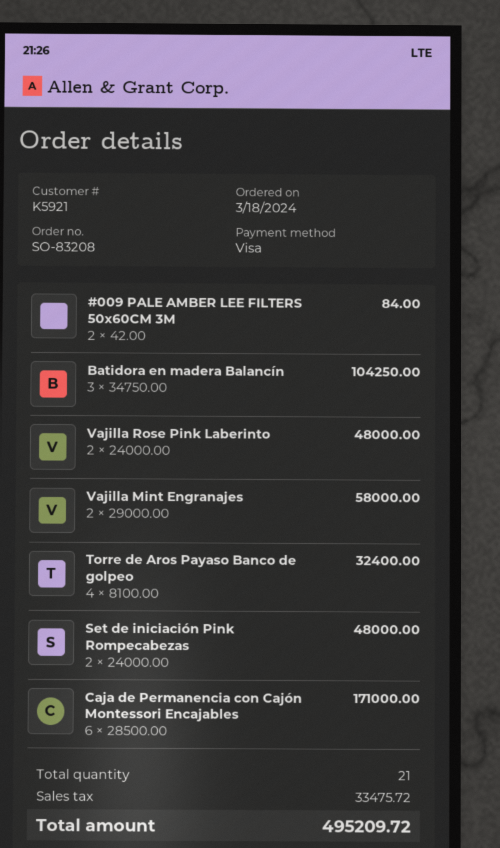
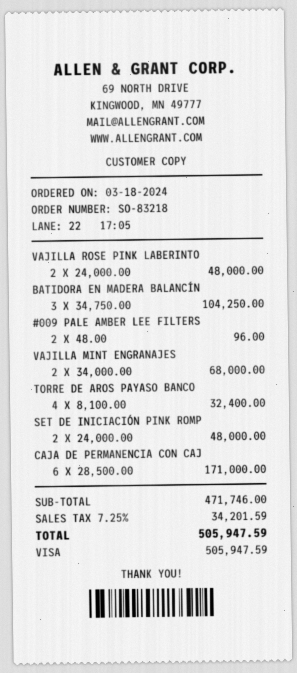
order number: SO-83208 -> SO-83218
#009 PALE AMBER LEE FILTERS 50x60CM 3M: 2 x 42.00 = 84.00 -> 2 x 48.00 = 96.00
Vajilla Mint Engranajes: 2 x 29000.00 = 58000.00 -> 2 x 34000.00 = 68000.00
tax: 33475.72 -> 34201.59
total: 495209.72 -> 505947.59

